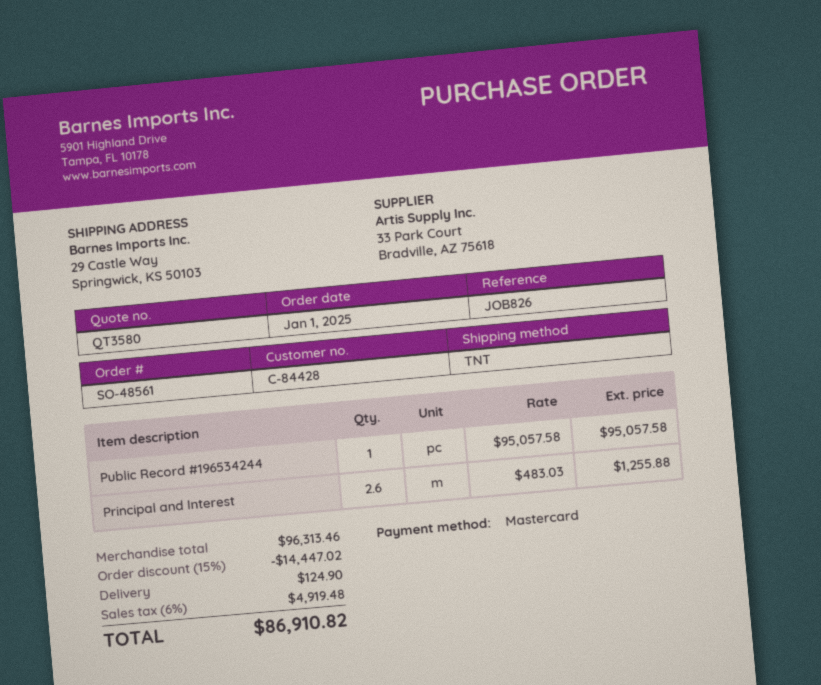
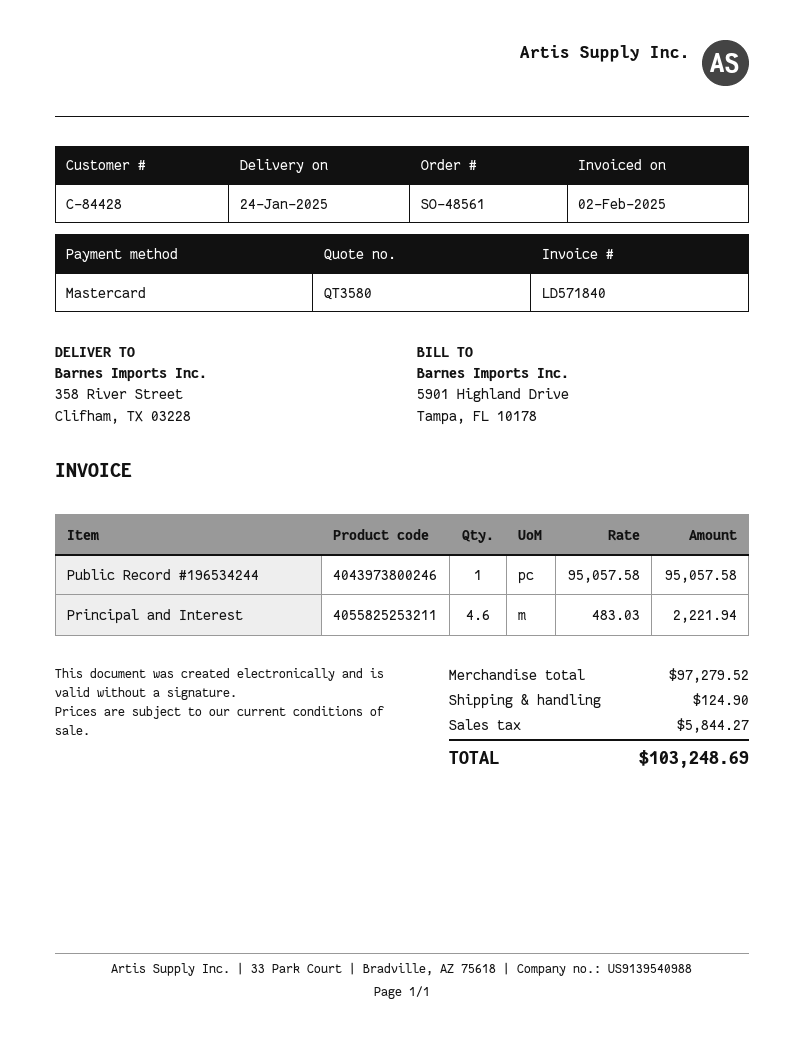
ship to: 29 Castle Way, Springwick, KS 50103 -> 358 River Street, Clifham, TX 03228
Principal and Interest: 2.6 x 483.03 = 1255.88 -> 4.6 x 483.03 = 2221.94
subtotal: 96313.46 -> 97279.52
discount: 15% = 14447.02 -> none
tax: 4919.48 -> 5844.27
total: 86910.82 -> 103248.69

